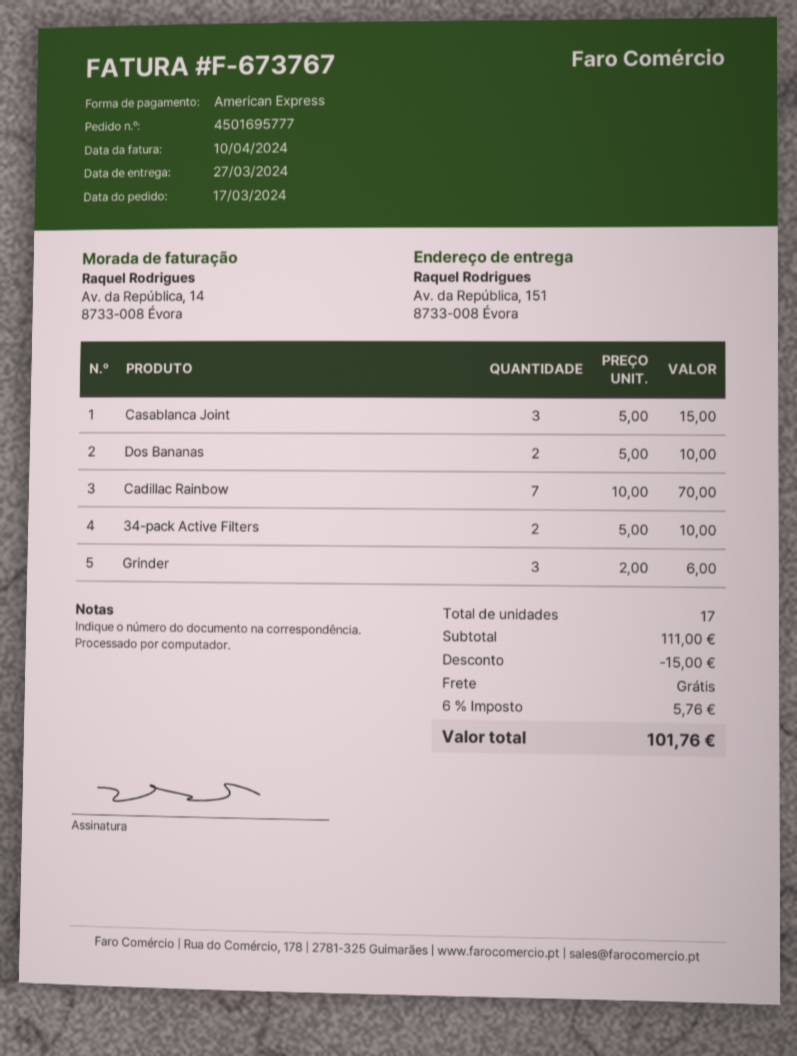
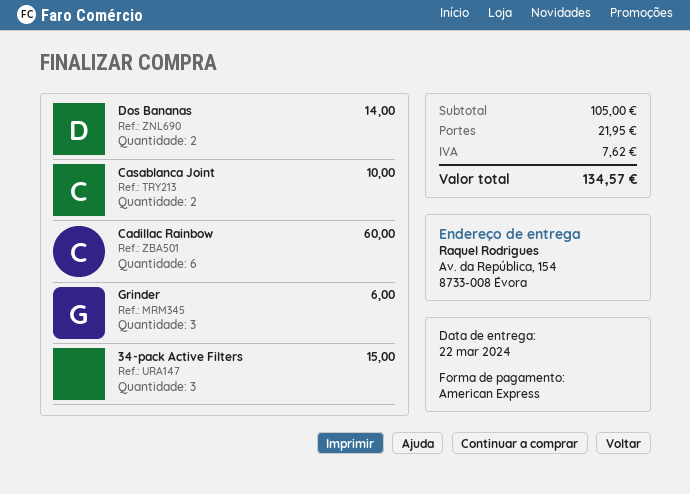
delivery date: 2024-03-27 -> 2024-03-22
ship to: Av. da República, 151, 8733-008 Évora -> Av. da República, 154, 8733-008 Évora
Casablanca Joint: 3 for 15.00 -> 2 for 10.00
Dos Bananas: 2 for 10.00 -> 2 for 14.00
Cadillac Rainbow: 7 for 70.00 -> 6 for 60.00
34-pack Active Filters: 2 for 10.00 -> 3 for 15.00
subtotal: 111.00 -> 105.00
discount: 15.00 -> none
shipping: 0.00 -> 21.95
tax: 5.76 -> 7.62
total: 101.76 -> 134.57

